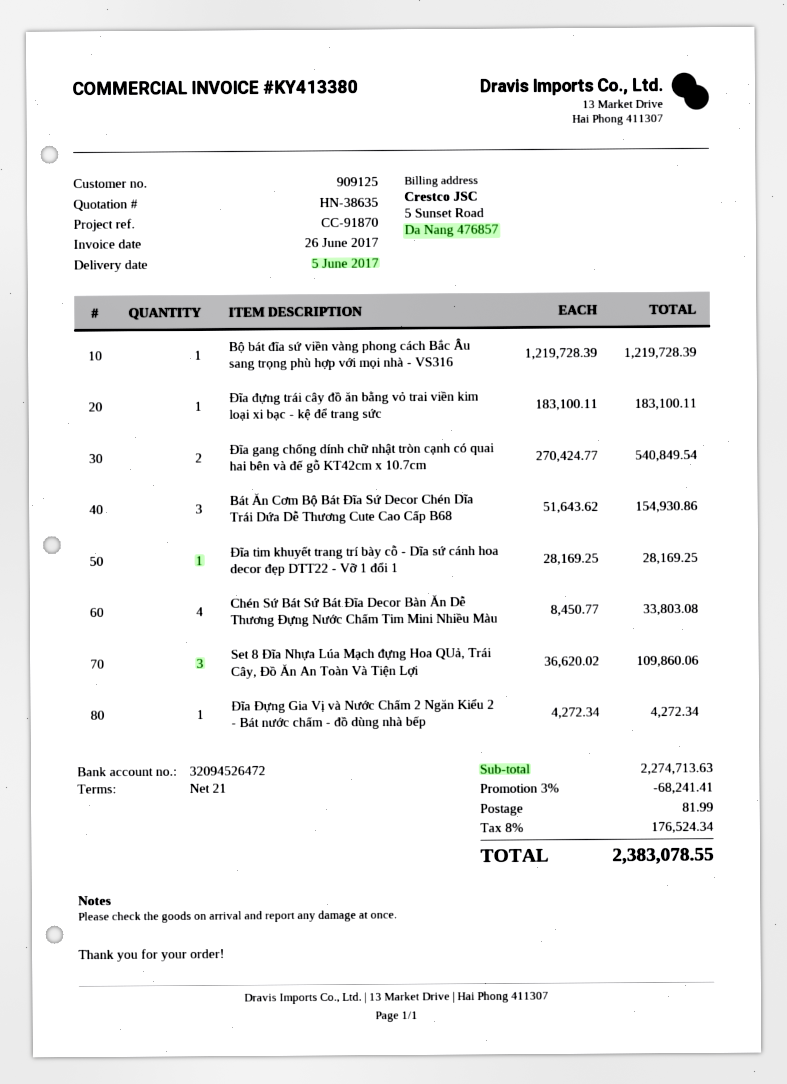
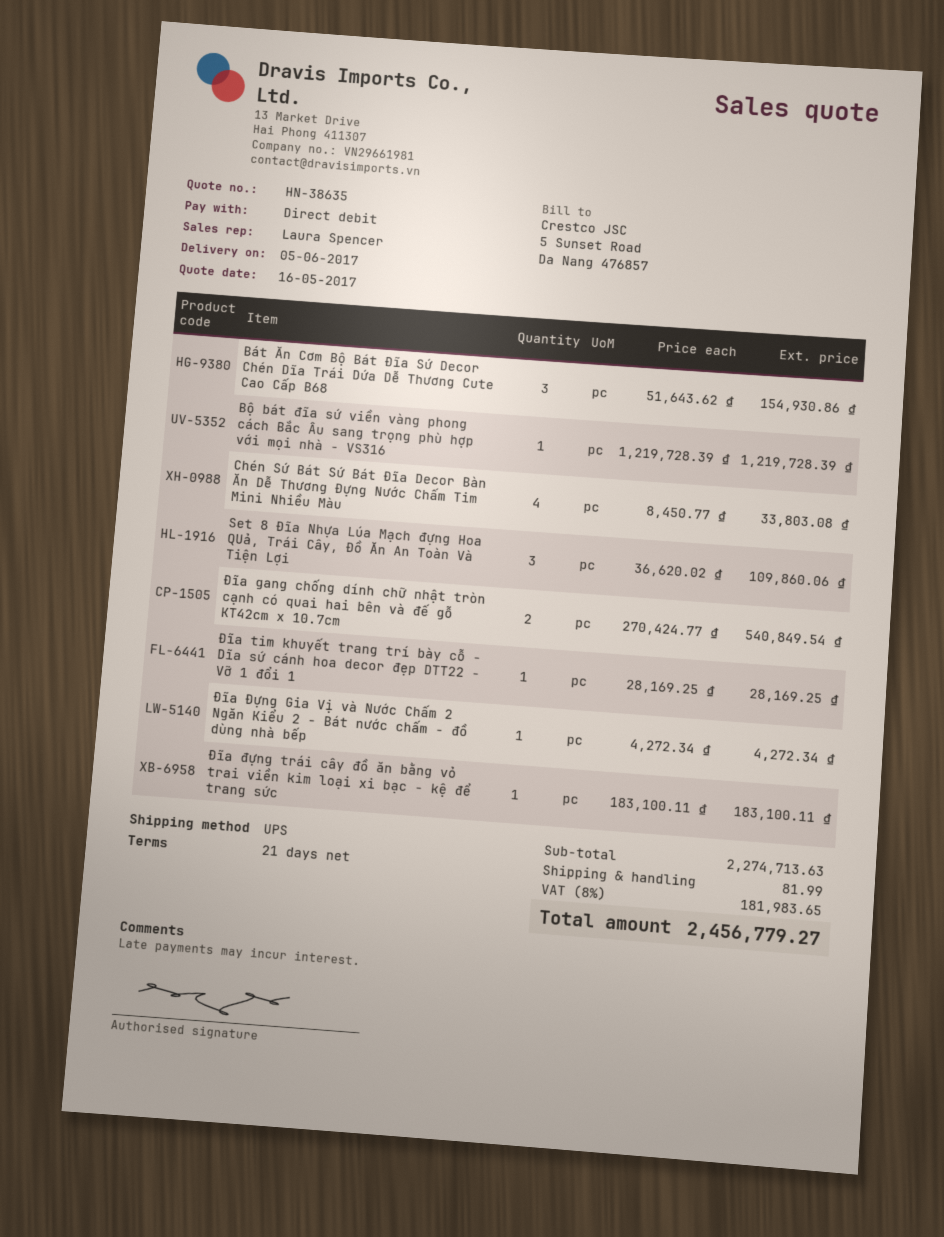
discount: 3% = 68241.41 -> none
tax: 8% = 176524.34 -> 8% = 181983.65
total: 2383078.55 -> 2456779.27

